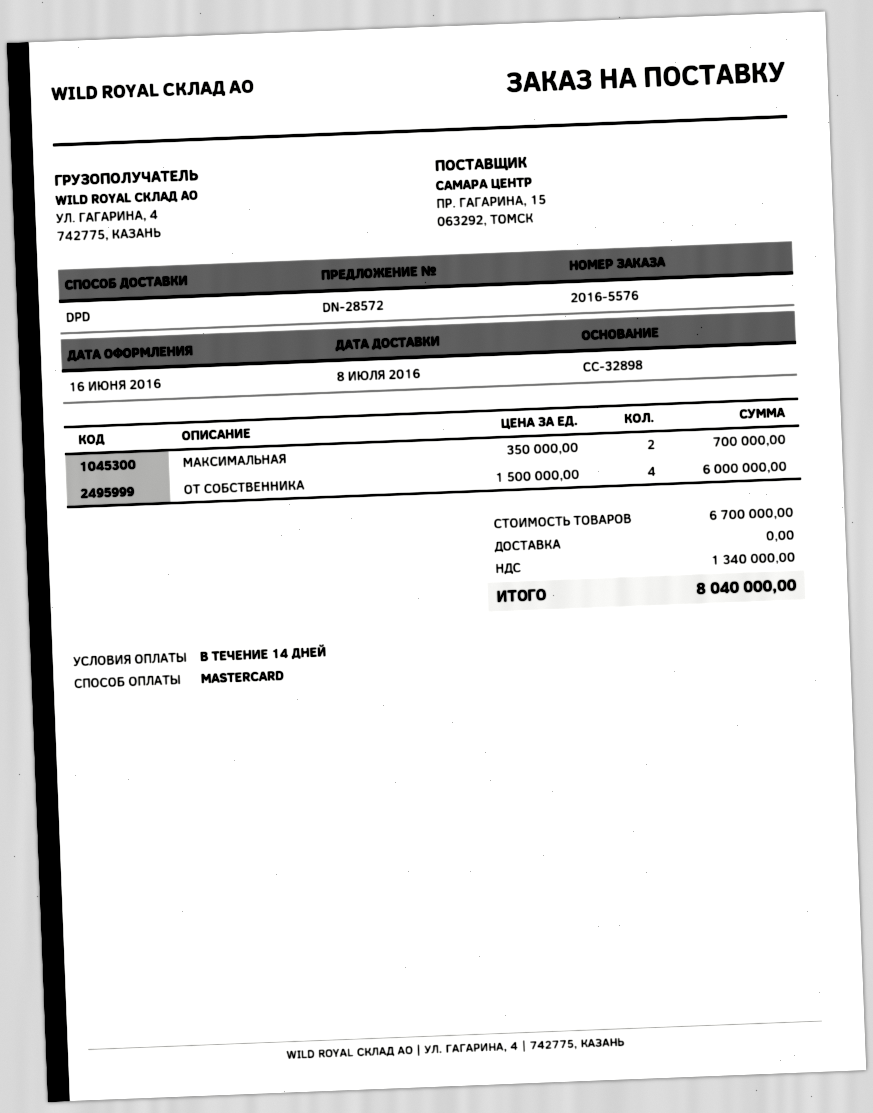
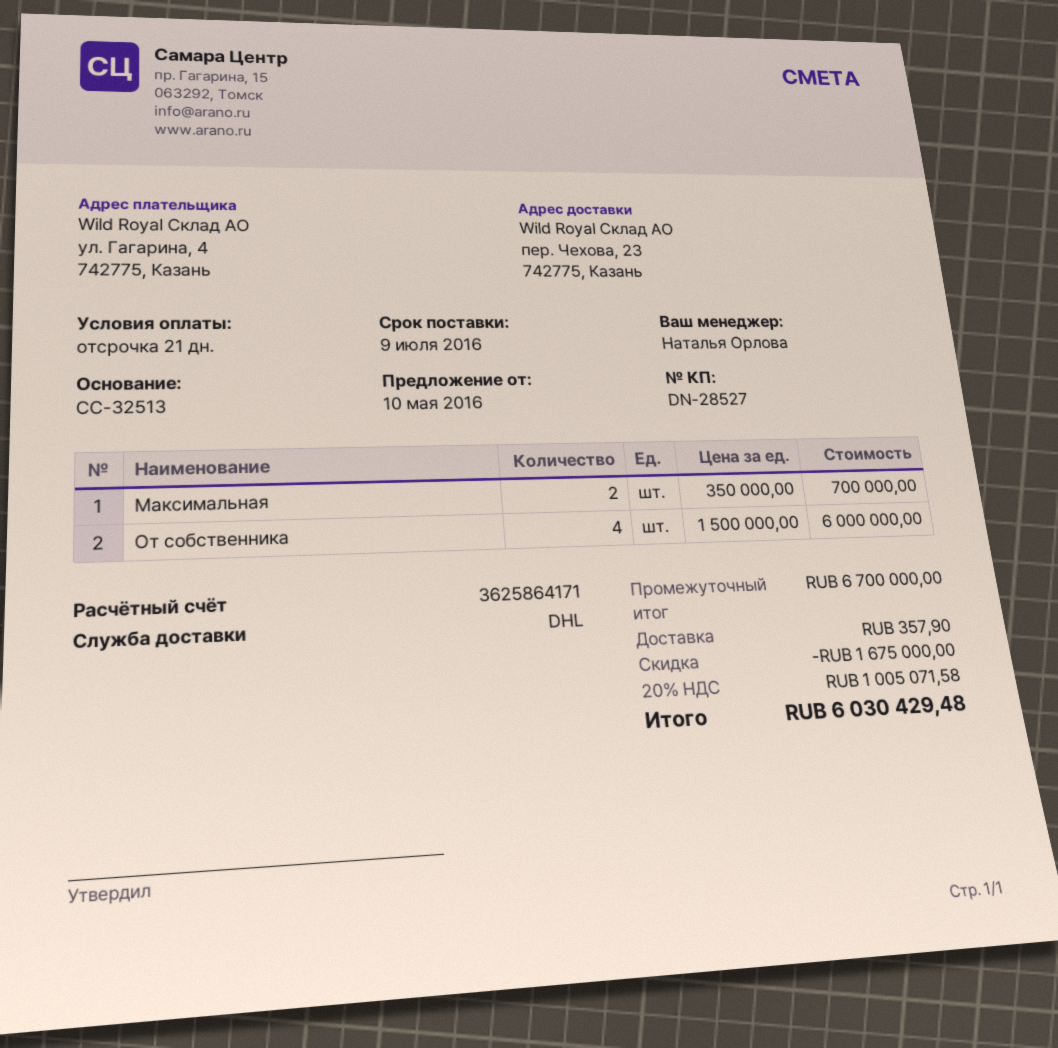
quote number: DN-28572 -> DN-28527
delivery date: 2016-07-08 -> 2016-07-09
payment terms: 14 days -> 21 days
reference: CC-32898 -> CC-32513
shipping method: DPD -> DHL
ship to: УЛ. ГАГАРИНА, 4, 742775, КАЗАНЬ -> пер. Чехова, 23, 742775, Казань
discount: none -> 1675000.00
shipping: 0.00 -> 357.90
tax: 1340000.00 -> 1005071.58
total: 8040000.00 -> 6030429.48

